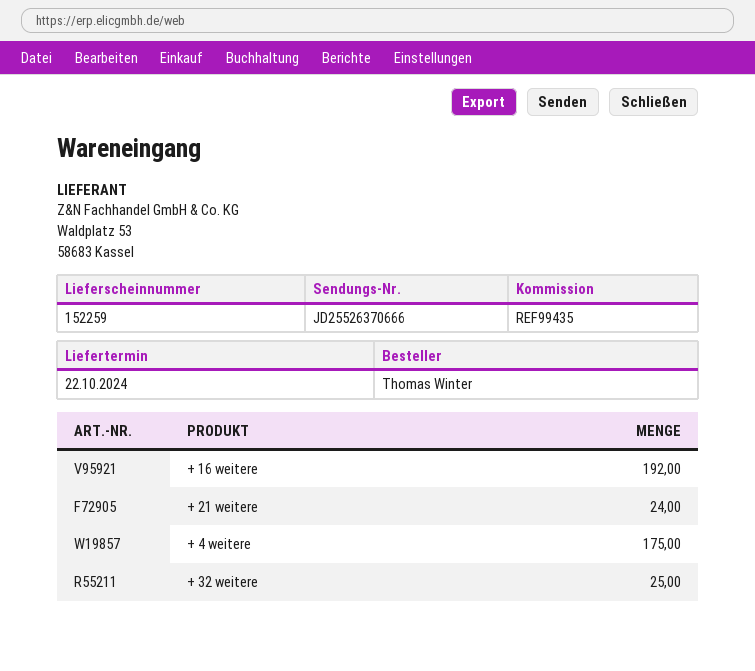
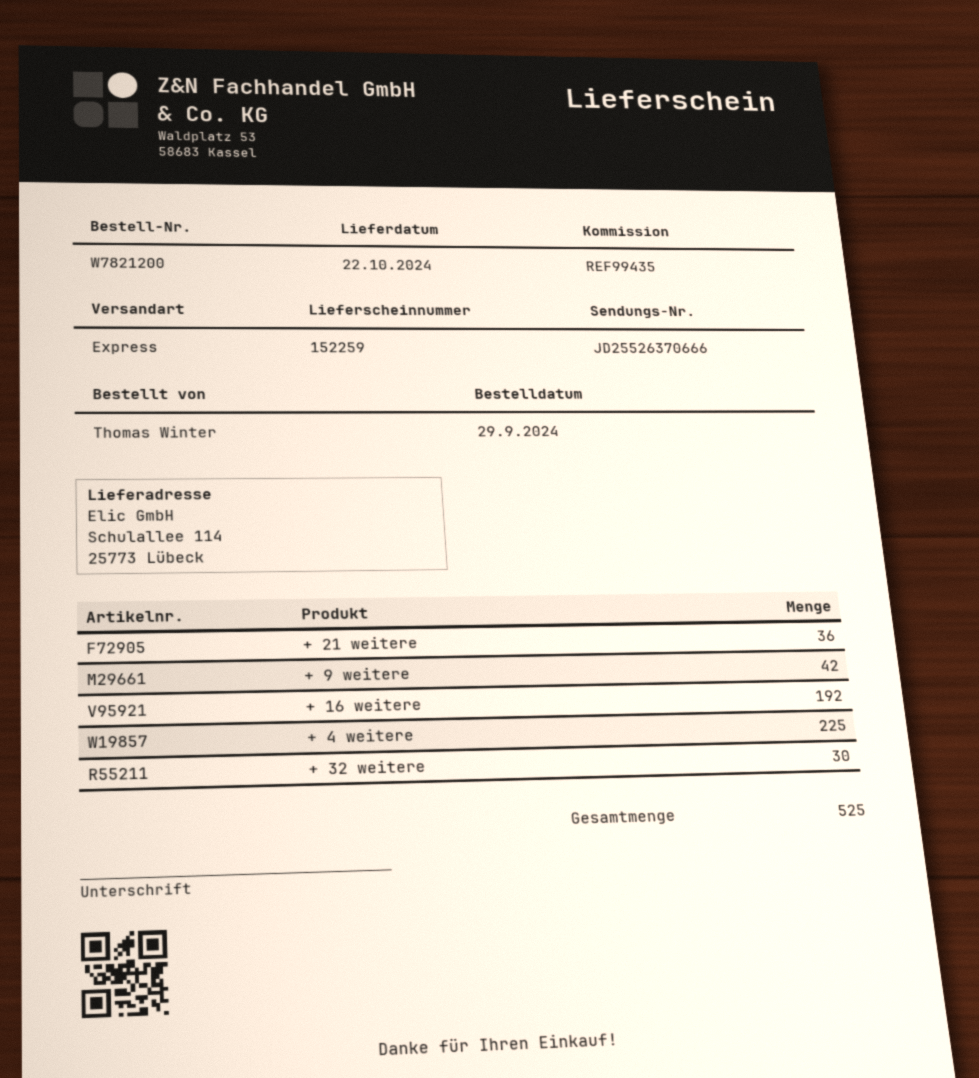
+ 21 weitere: 24 -> 36
+ 4 weitere: 175 -> 225
+ 32 weitere: 25 -> 30
+ 9 weitere: none -> 42

